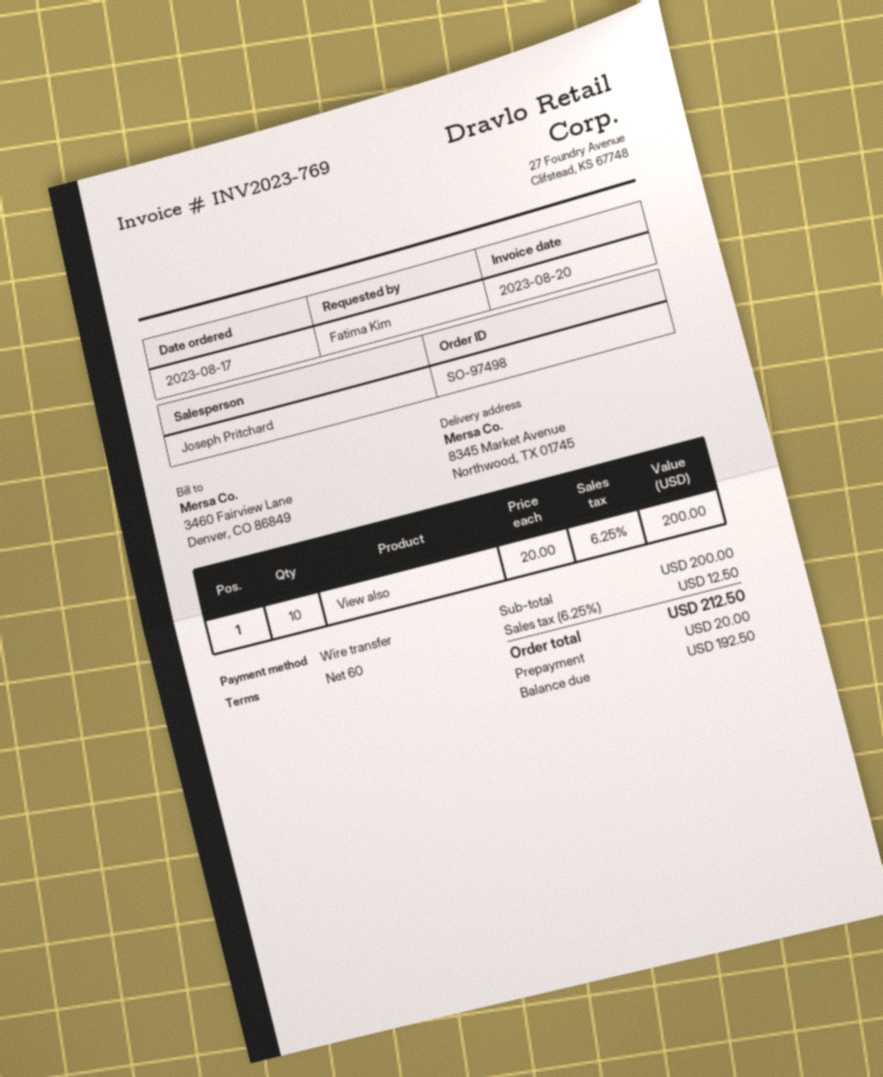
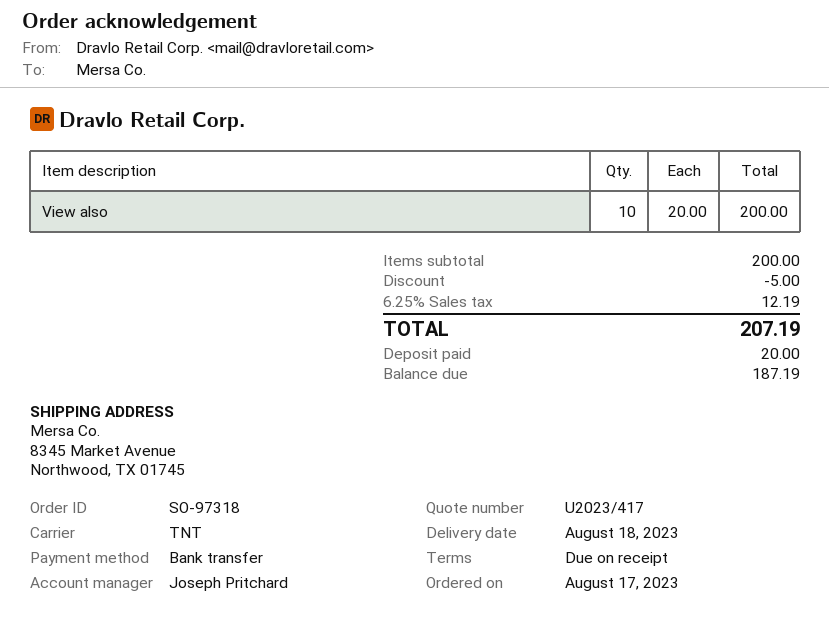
order number: SO-97498 -> SO-97318
payment terms: 60 days -> on receipt
discount: none -> 5.00
tax: 6.25% = 12.50 -> 6.25% = 12.19
total: 212.50 -> 207.19
balance: 192.50 -> 187.19

